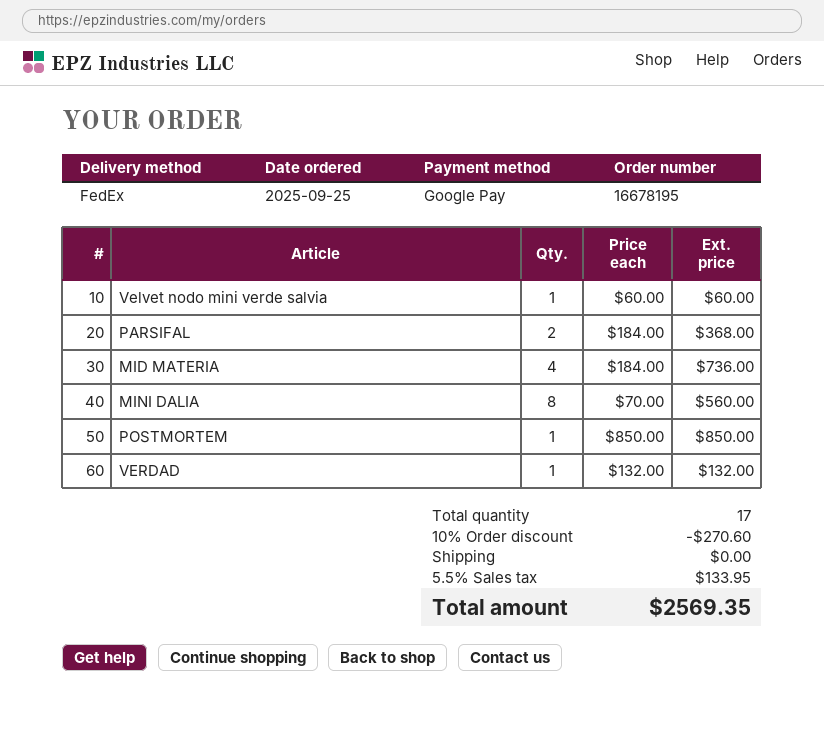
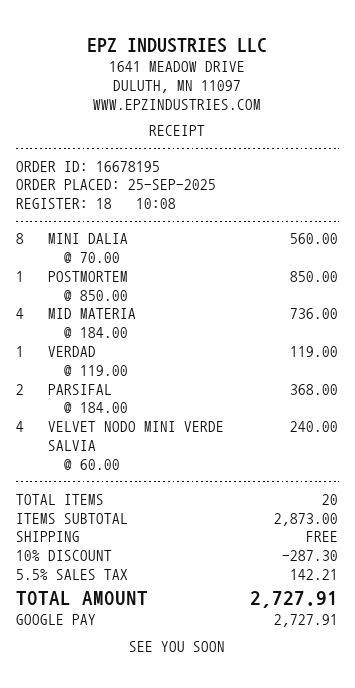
Velvet nodo mini verde salvia: 1 x 60.00 = 60.00 -> 4 x 60.00 = 240.00
VERDAD: 1 x 132.00 = 132.00 -> 1 x 119.00 = 119.00
total quantity: 17 -> 20
discount: 10% = 270.60 -> 10% = 287.30
tax: 5.5% = 133.95 -> 5.5% = 142.21
total: 2569.35 -> 2727.91

